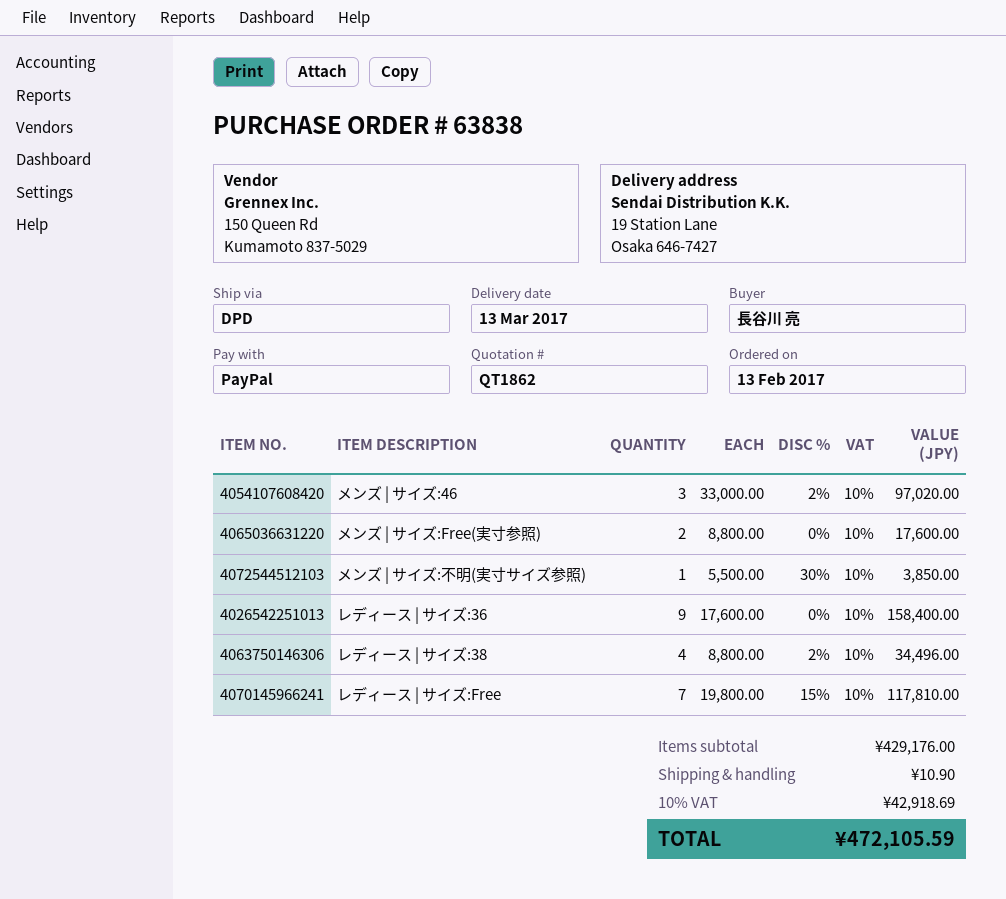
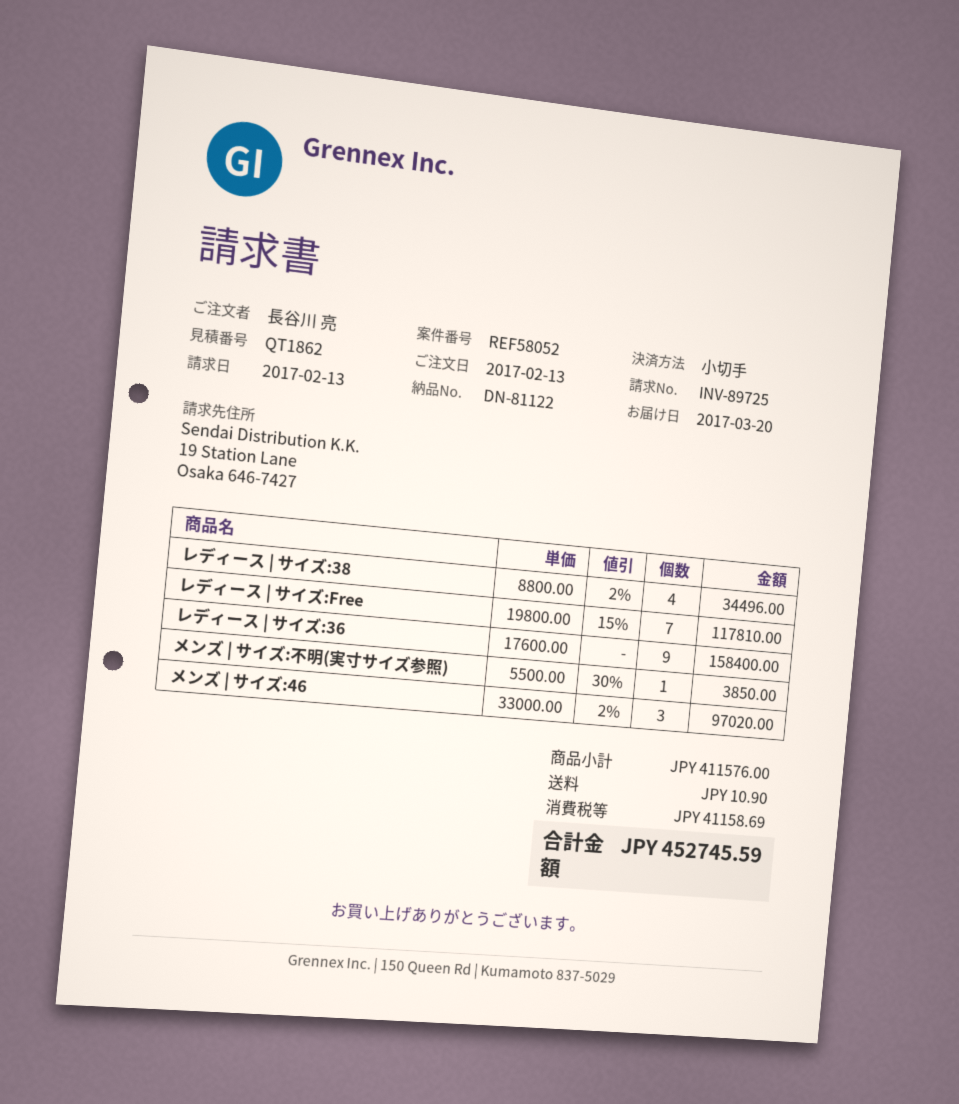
delivery date: 2017-03-13 -> 2017-03-20
payment method: PayPal -> cheque
メンズ | サイズ:Free(実寸参照): 2 x 8800.00 = 17600.00 -> none
subtotal: 429176.00 -> 411576.00
tax: 42918.69 -> 41158.69
total: 472105.59 -> 452745.59

